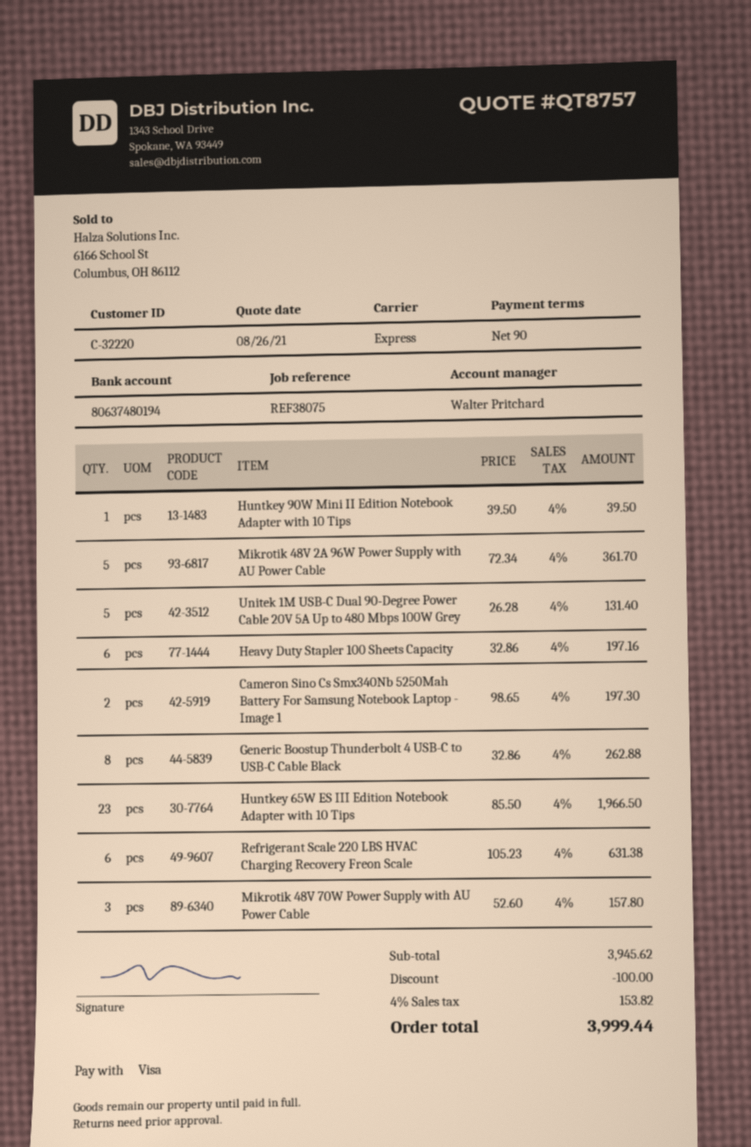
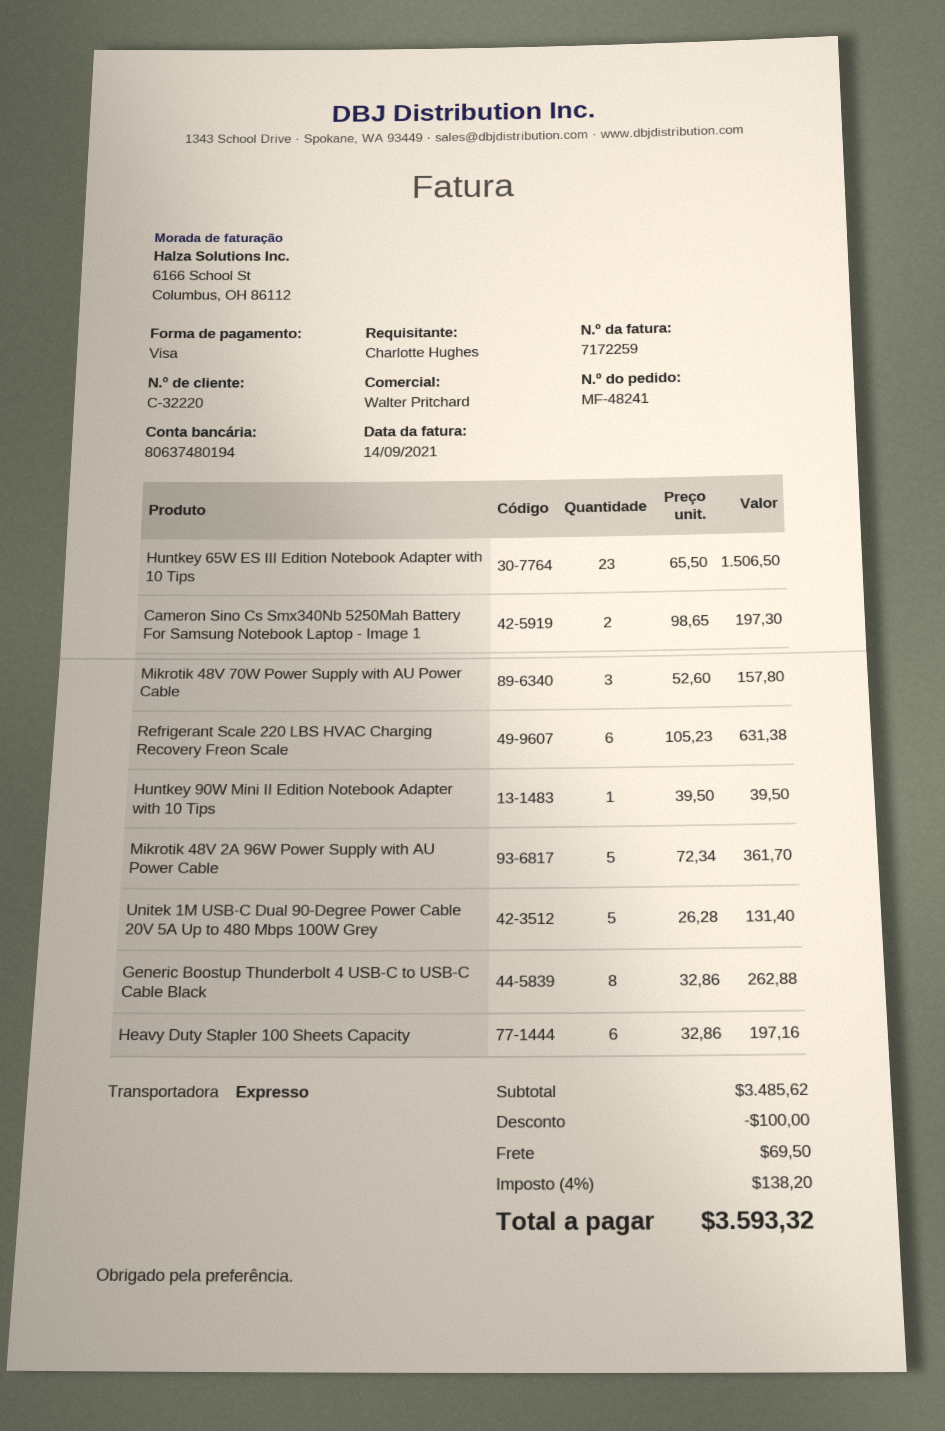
Huntkey 65W ES III Edition Notebook Adapter with 10 Tips: 23 x 85.50 = 1966.50 -> 23 x 65.50 = 1506.50
subtotal: 3945.62 -> 3485.62
shipping: none -> 69.50
tax: 4% = 153.82 -> 4% = 138.20
total: 3999.44 -> 3593.32

